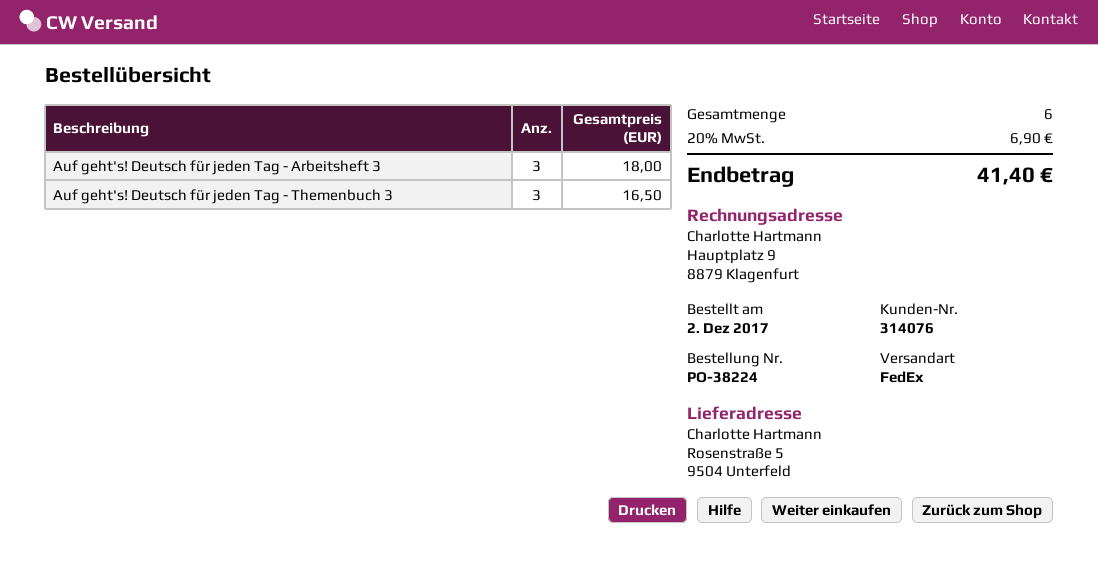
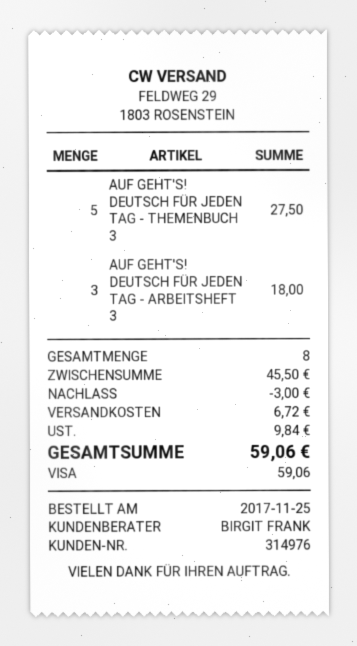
order date: 2017-12-02 -> 2017-11-25
customer number: 314076 -> 314976
Auf geht's! Deutsch für jeden Tag - Themenbuch 3: 3 for 16.50 -> 5 for 27.50
total quantity: 6 -> 8
discount: none -> 3.00
shipping: none -> 6.72
tax: 6.90 -> 9.84
total: 41.40 -> 59.06

